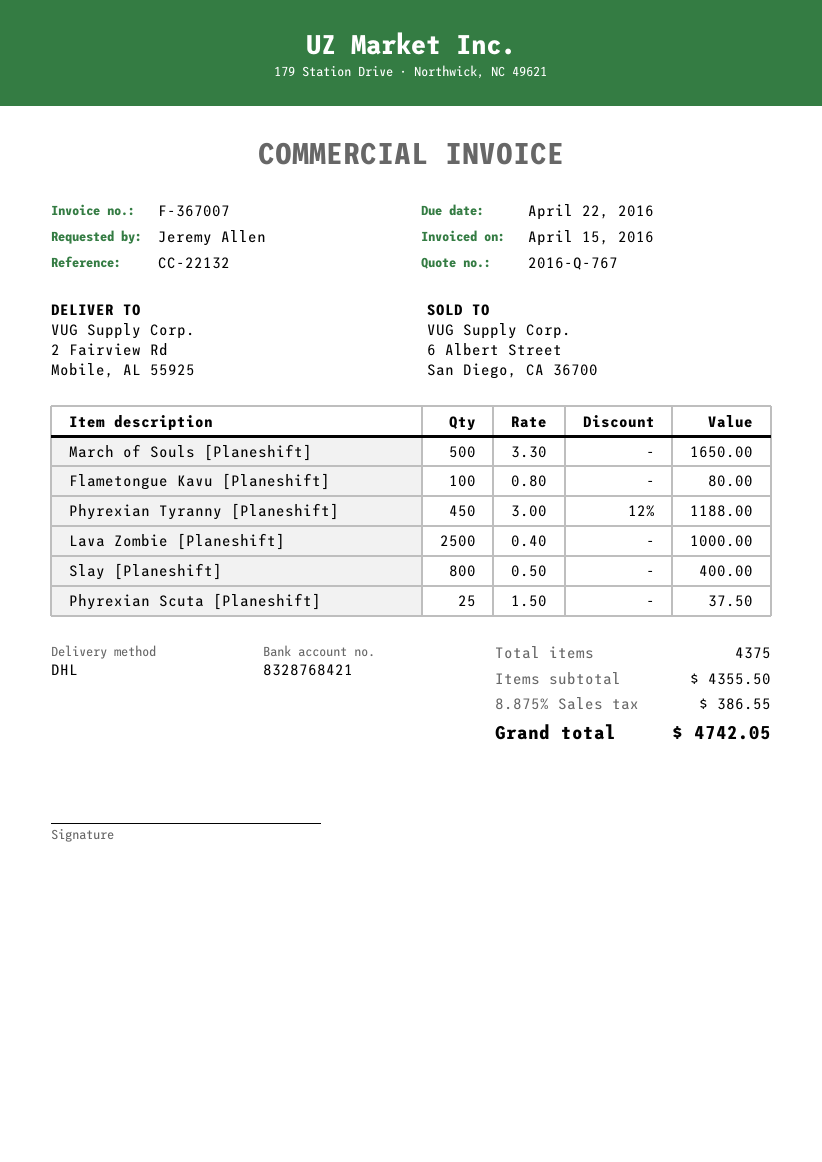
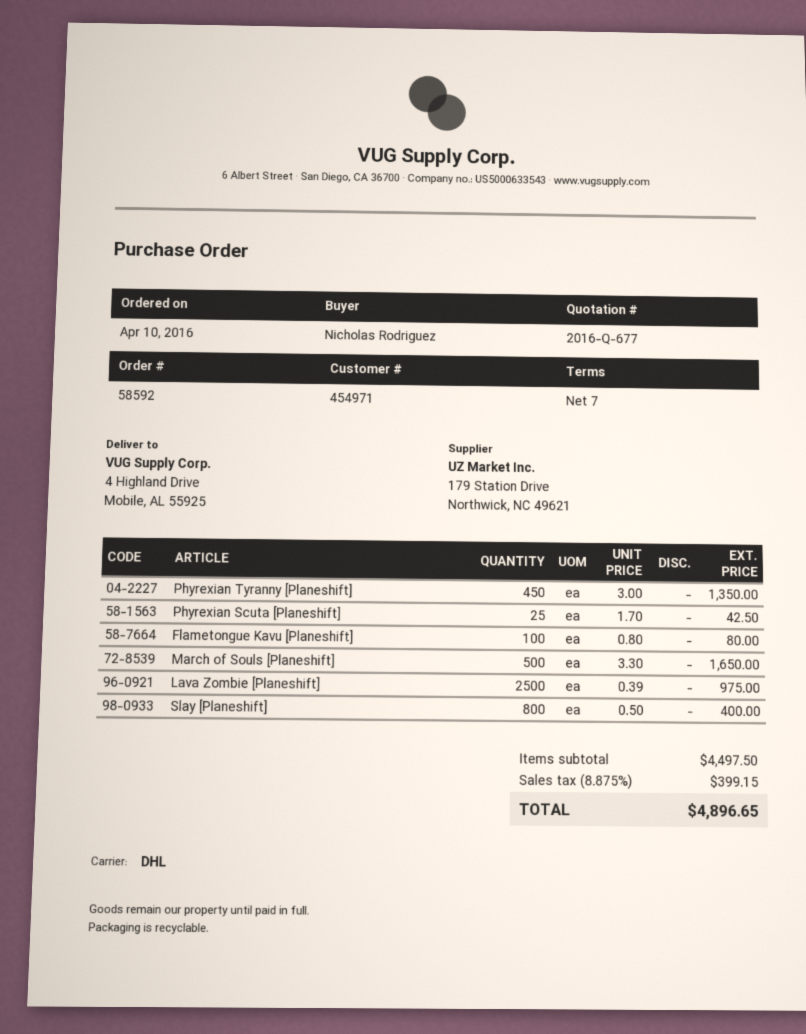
quote number: 2016-Q-767 -> 2016-Q-677
ordered by: Jeremy Allen -> Nicholas Rodriguez
ship to: 2 Fairview Rd, Mobile, AL 55925 -> 4 Highland Drive, Mobile, AL 55925
Phyrexian Tyranny [Planeshift]: 450 x 3.00 - 12% = 1188.00 -> 450 x 3.00 = 1350.00
Lava Zombie [Planeshift]: 2500 x 0.40 = 1000.00 -> 2500 x 0.39 = 975.00
Phyrexian Scuta [Planeshift]: 25 x 1.50 = 37.50 -> 25 x 1.70 = 42.50
subtotal: 4355.50 -> 4497.50
tax: 8.875% = 386.55 -> 8.875% = 399.15
total: 4742.05 -> 4896.65

